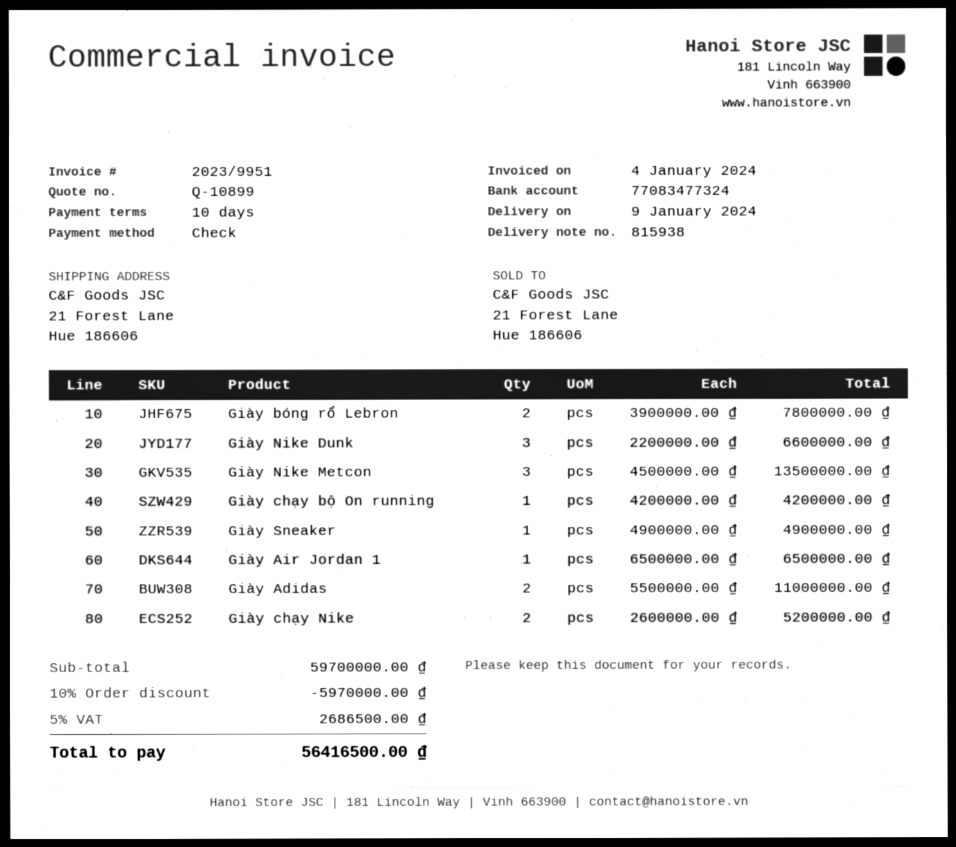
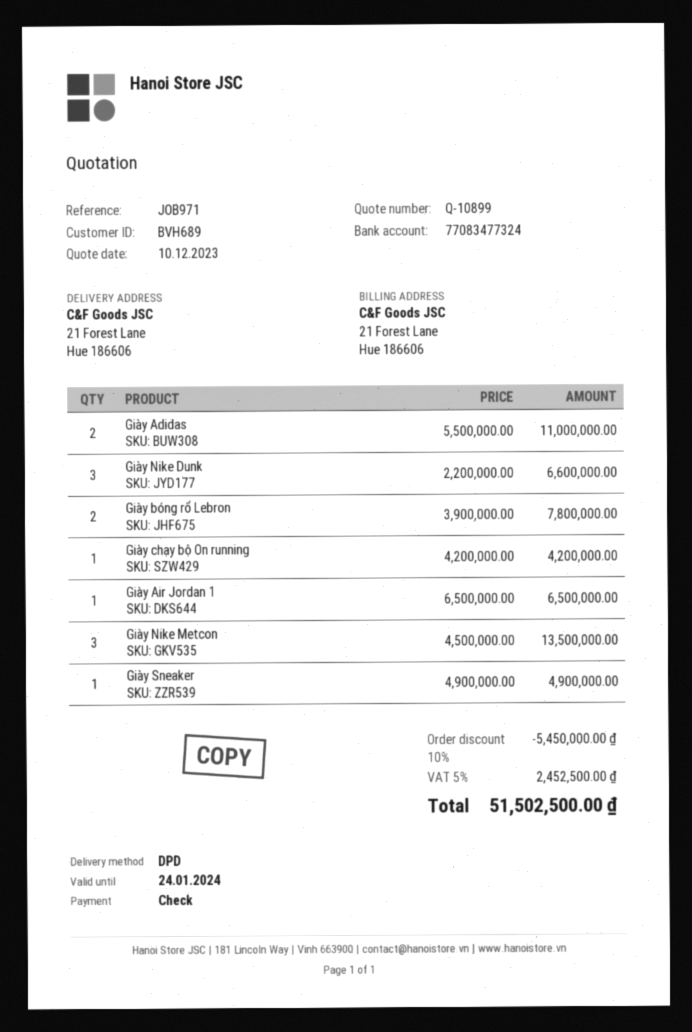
Giày chạy Nike: 2 x 2600000.00 = 5200000.00 -> none
discount: 10% = 5970000.00 -> 10% = 5450000.00
tax: 5% = 2686500.00 -> 5% = 2452500.00
total: 56416500.00 -> 51502500.00

